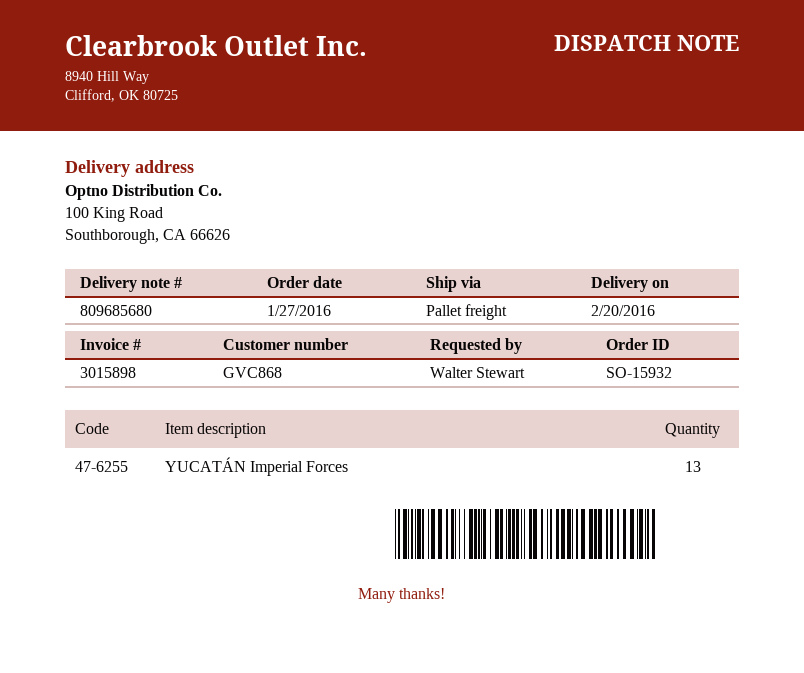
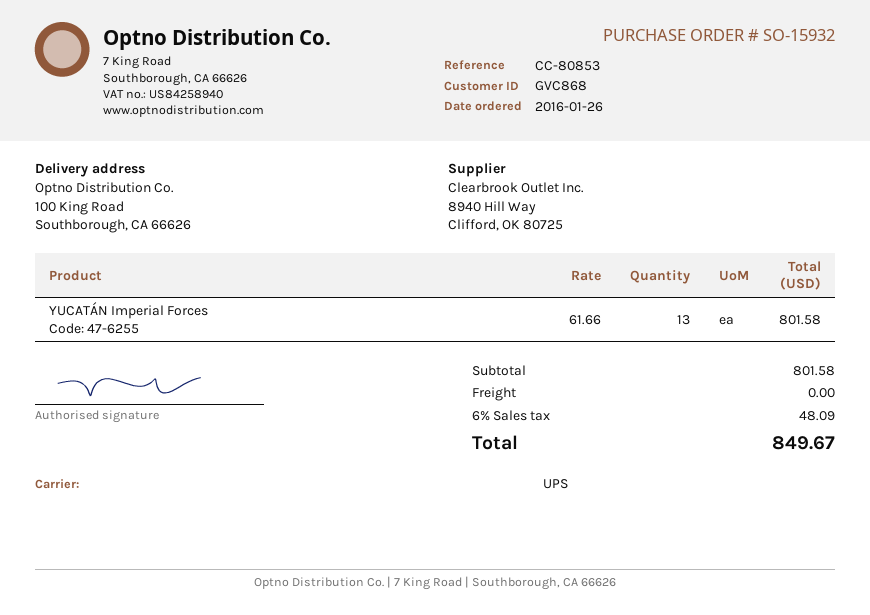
order date: 2016-01-27 -> 2016-01-26
shipping method: pallet freight -> UPS

